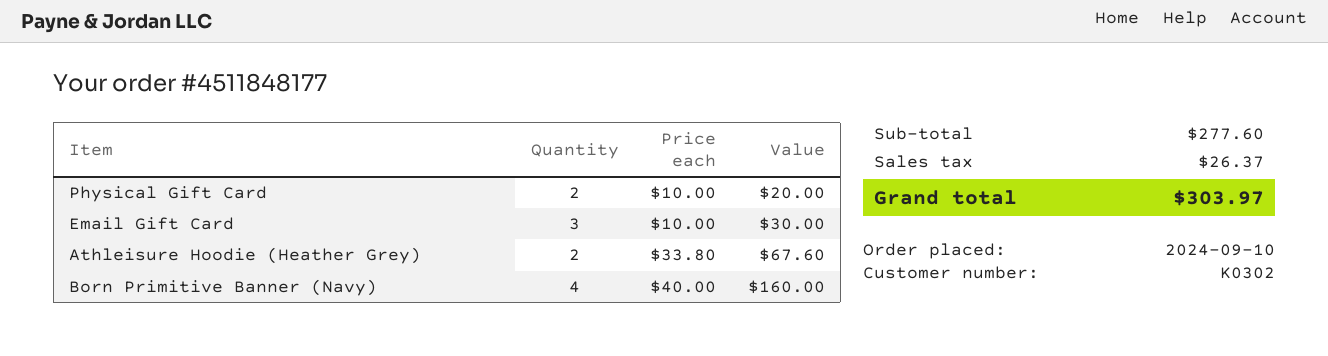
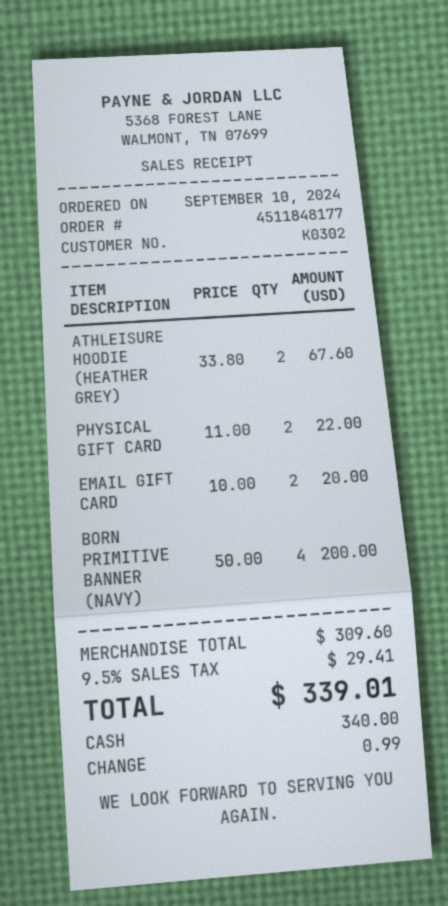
Physical Gift Card: 2 x 10.00 = 20.00 -> 2 x 11.00 = 22.00
Email Gift Card: 3 x 10.00 = 30.00 -> 2 x 10.00 = 20.00
Born Primitive Banner (Navy): 4 x 40.00 = 160.00 -> 4 x 50.00 = 200.00
subtotal: 277.60 -> 309.60
tax: 26.37 -> 29.41
total: 303.97 -> 339.01

